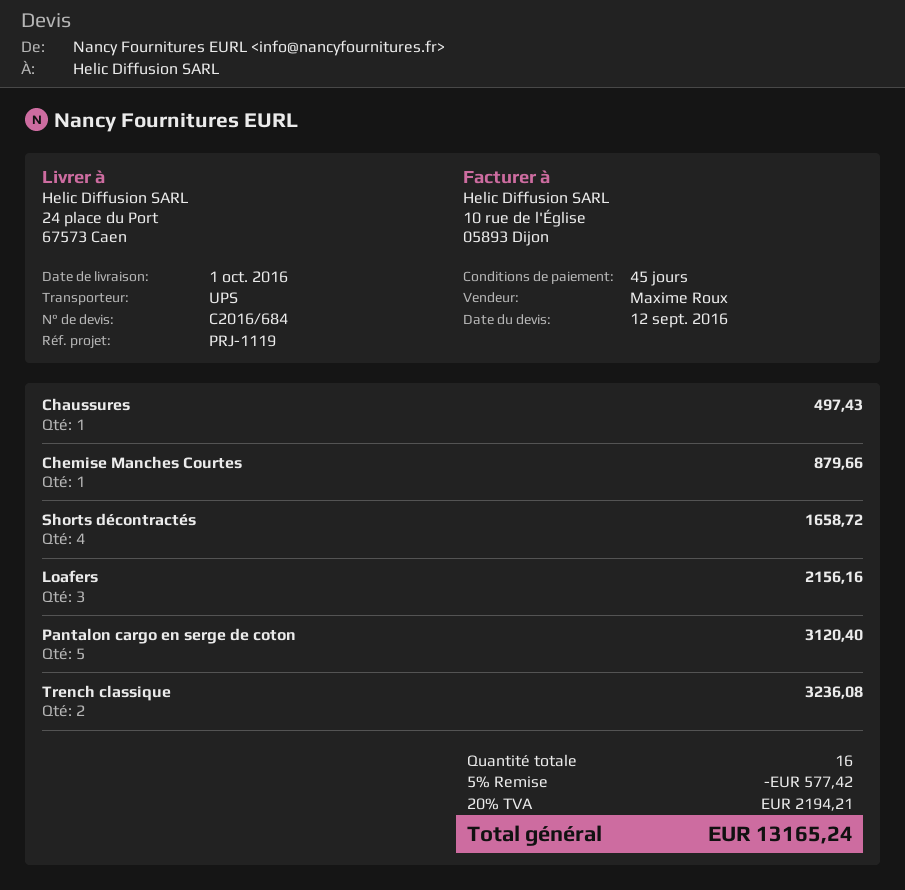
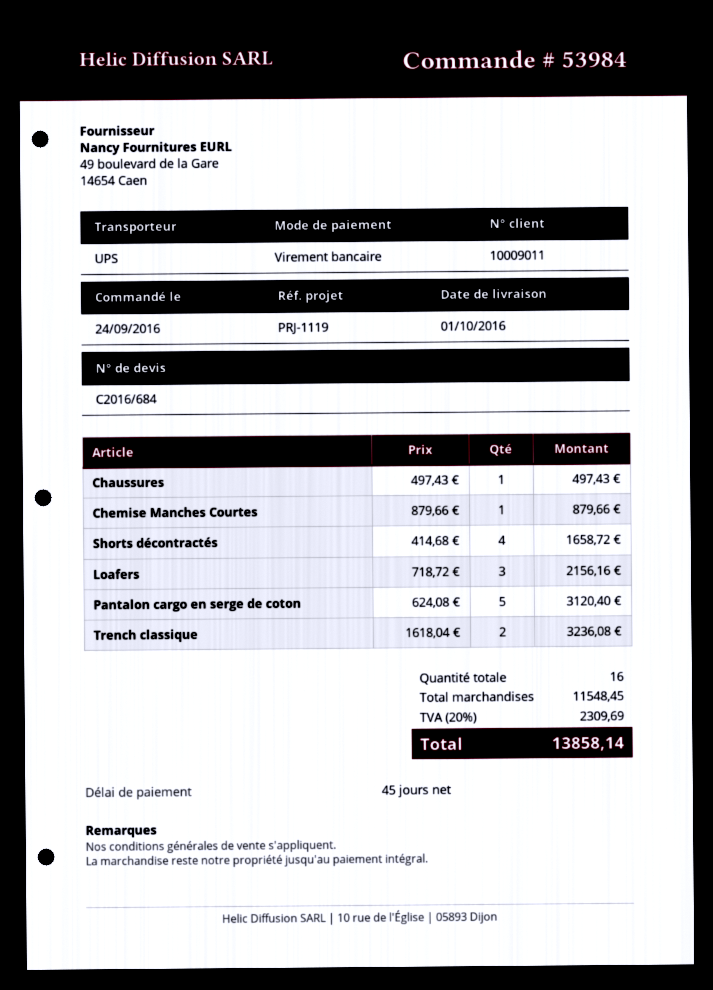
discount: 5% = 577.42 -> none
tax: 20% = 2194.21 -> 20% = 2309.69
total: 13165.24 -> 13858.14

